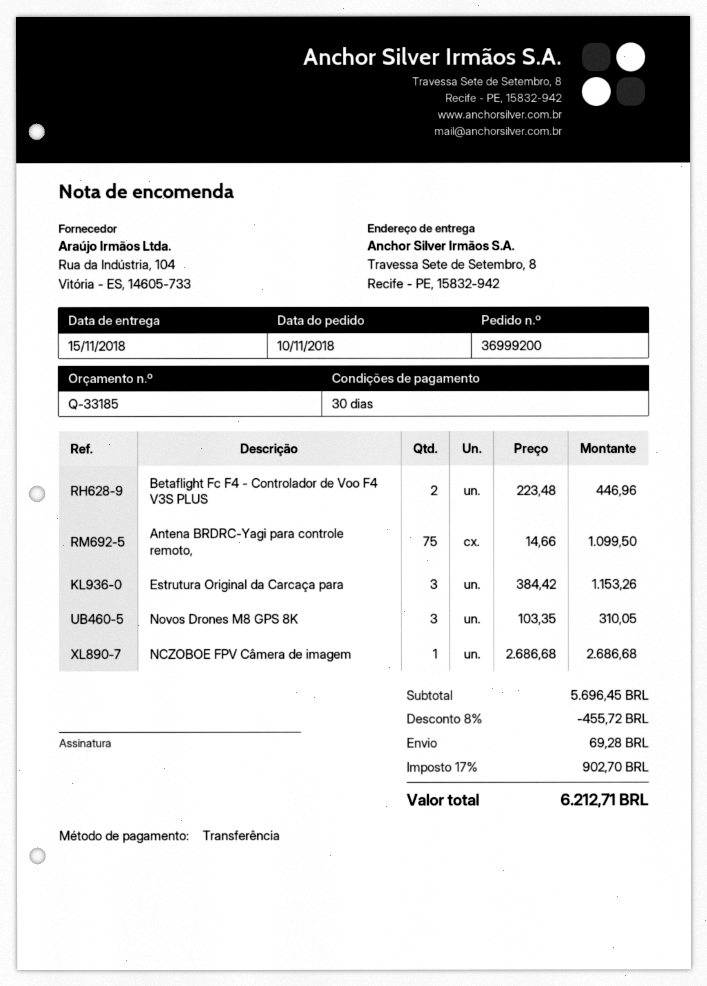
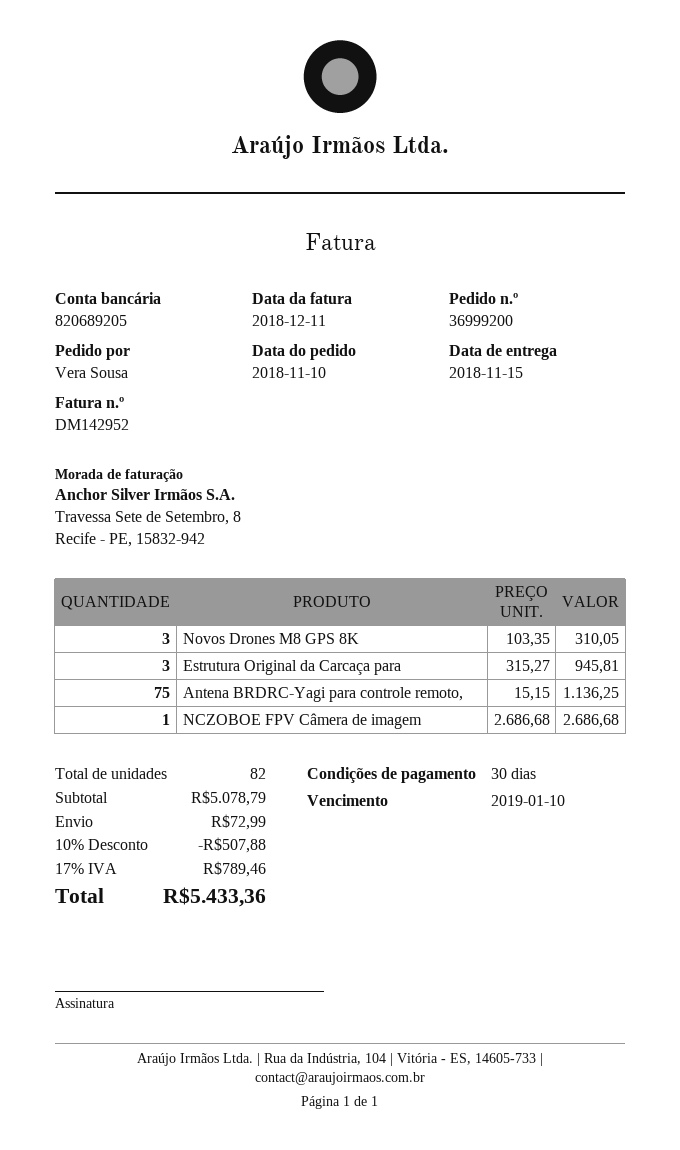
Betaflight Fc F4 - Controlador de Voo F4 V3S PLUS: 2 x 223.48 = 446.96 -> none
Antena BRDRC-Yagi para controle remoto,: 75 x 14.66 = 1099.50 -> 75 x 15.15 = 1136.25
Estrutura Original da Carcaça para: 3 x 384.42 = 1153.26 -> 3 x 315.27 = 945.81
subtotal: 5696.45 -> 5078.79
discount: 8% = 455.72 -> 10% = 507.88
shipping: 69.28 -> 72.99
tax: 17% = 902.70 -> 17% = 789.46
total: 6212.71 -> 5433.36

